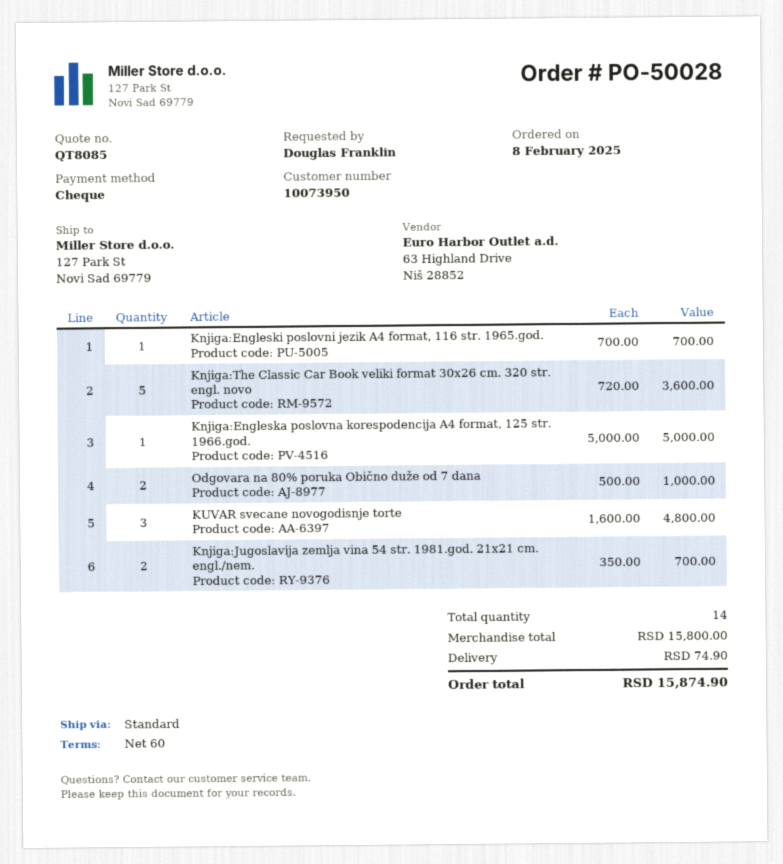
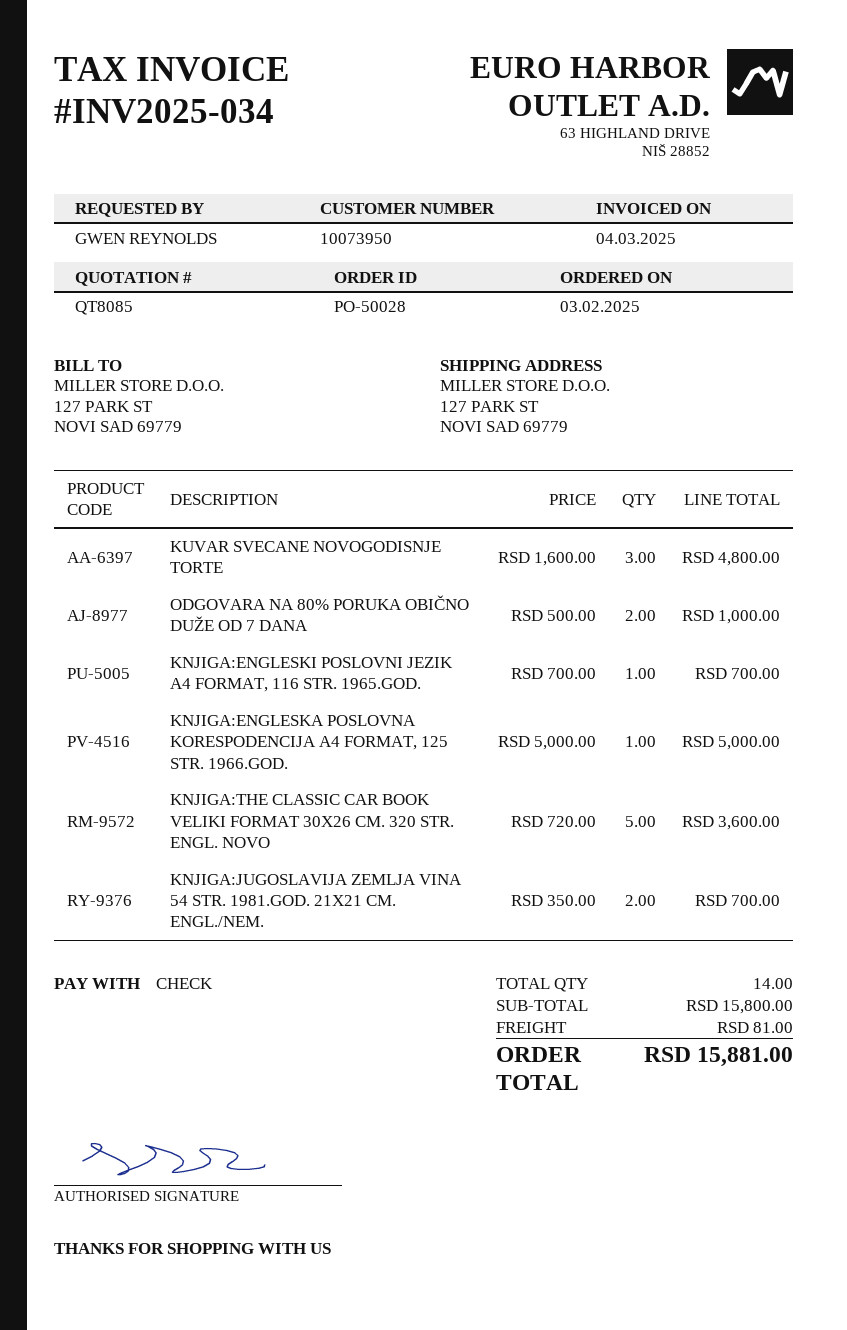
order date: 2025-02-08 -> 2025-02-03
ordered by: Douglas Franklin -> GWEN REYNOLDS
shipping: 74.90 -> 81.00
total: 15874.90 -> 15881.00

